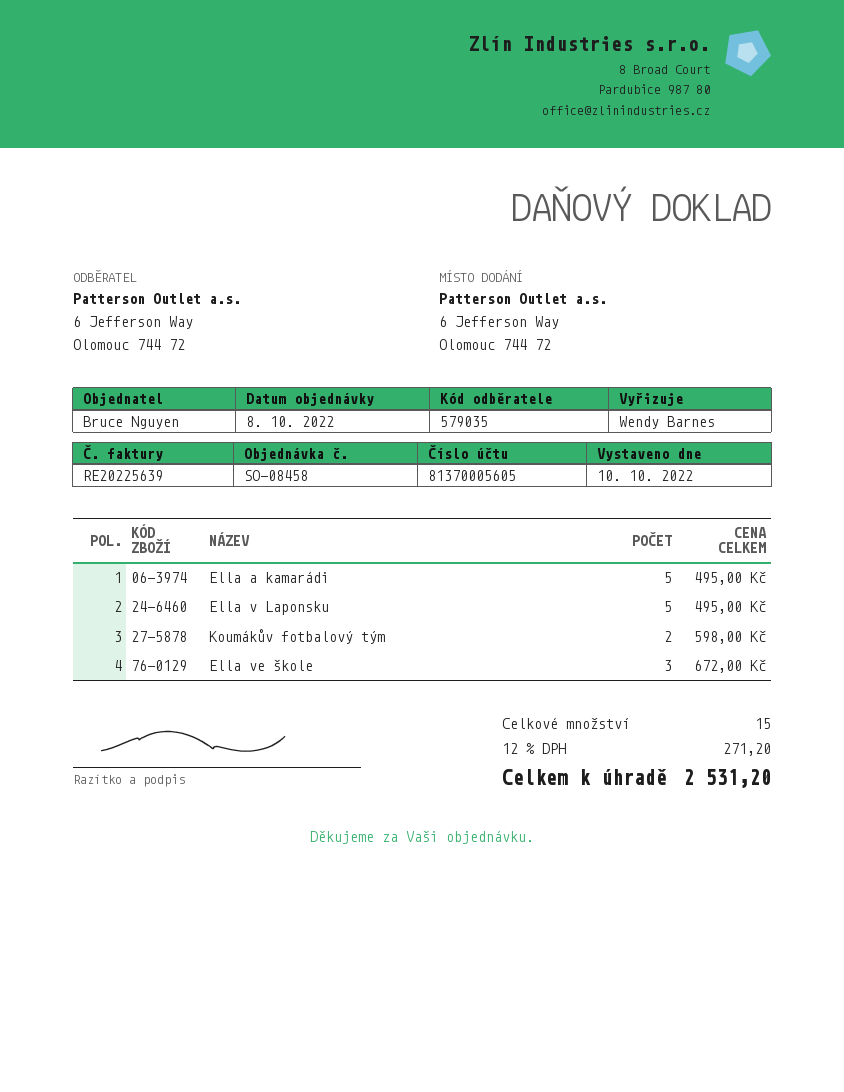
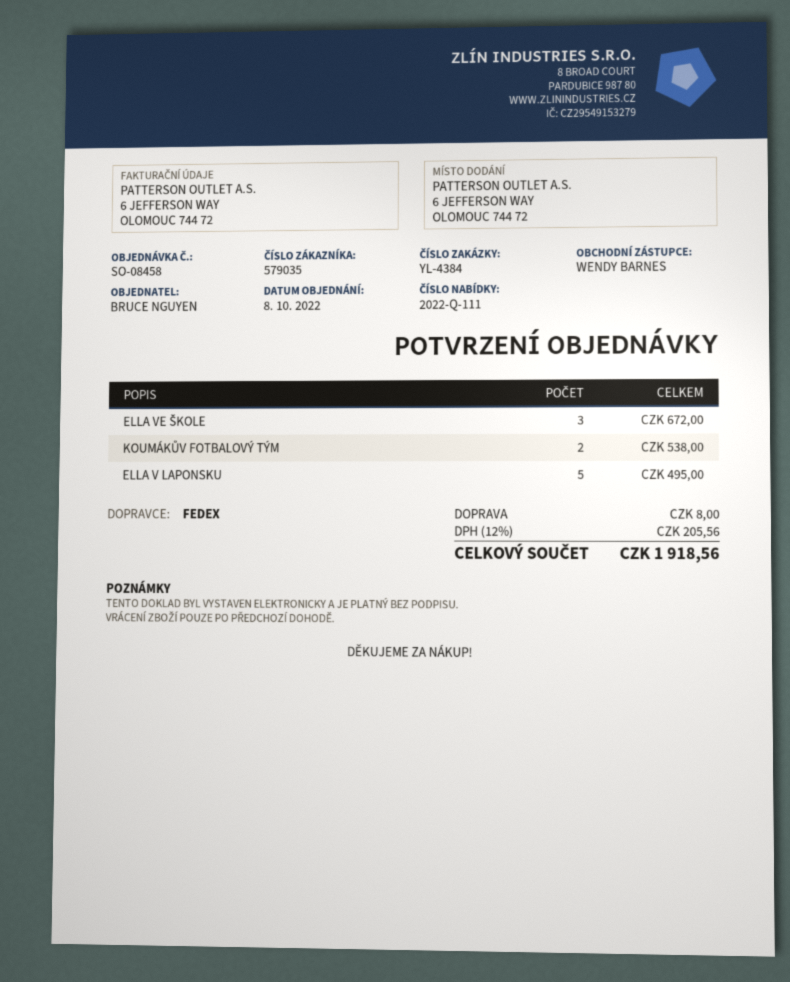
Ella a kamarádi: 5 for 495.00 -> none
Koumákův fotbalový tým: 2 for 598.00 -> 2 for 538.00
shipping: none -> 8.00
tax: 12% = 271.20 -> 12% = 205.56
total: 2531.20 -> 1918.56

